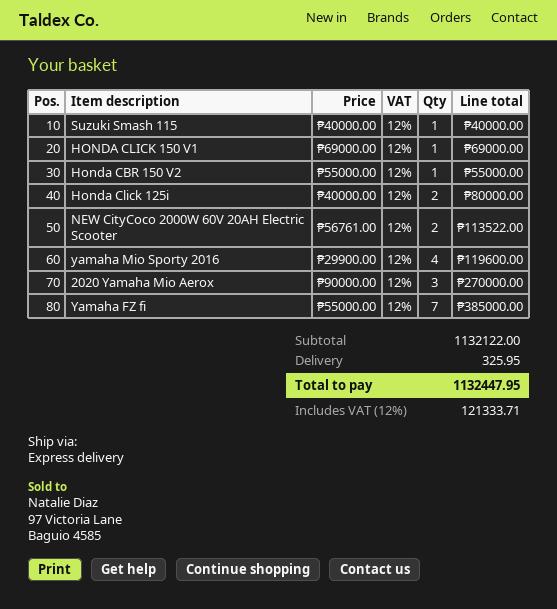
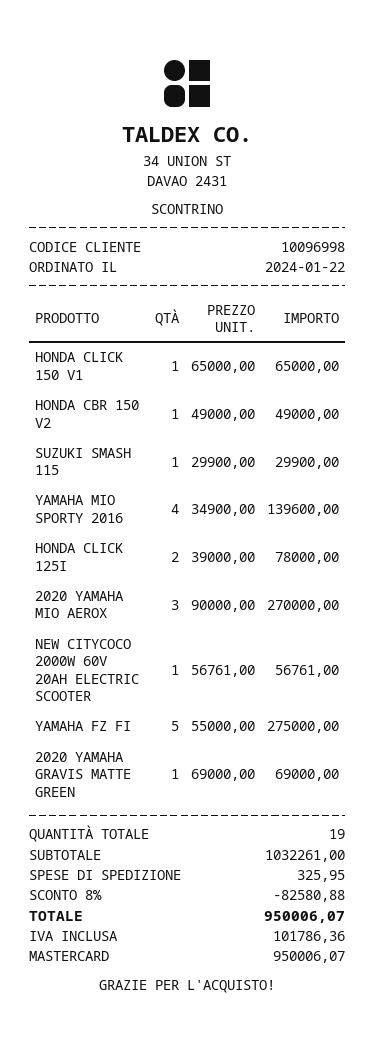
Suzuki Smash 115: 1 x 40000.00 = 40000.00 -> 1 x 29900.00 = 29900.00
HONDA CLICK 150 V1: 1 x 69000.00 = 69000.00 -> 1 x 65000.00 = 65000.00
Honda CBR 150 V2: 1 x 55000.00 = 55000.00 -> 1 x 49000.00 = 49000.00
Honda Click 125i: 2 x 40000.00 = 80000.00 -> 2 x 39000.00 = 78000.00
NEW CityCoco 2000W 60V 20AH Electric Scooter: 2 x 56761.00 = 113522.00 -> 1 x 56761.00 = 56761.00
yamaha Mio Sporty 2016: 4 x 29900.00 = 119600.00 -> 4 x 34900.00 = 139600.00
Yamaha FZ fi: 7 x 55000.00 = 385000.00 -> 5 x 55000.00 = 275000.00
2020 YAMAHA GRAVIS MATTE GREEN: none -> 1 x 69000.00 = 69000.00
subtotal: 1132122.00 -> 1032261.00
discount: none -> 8% = 82580.88
tax: 121333.71 -> 101786.36
total: 1132447.95 -> 950006.07

